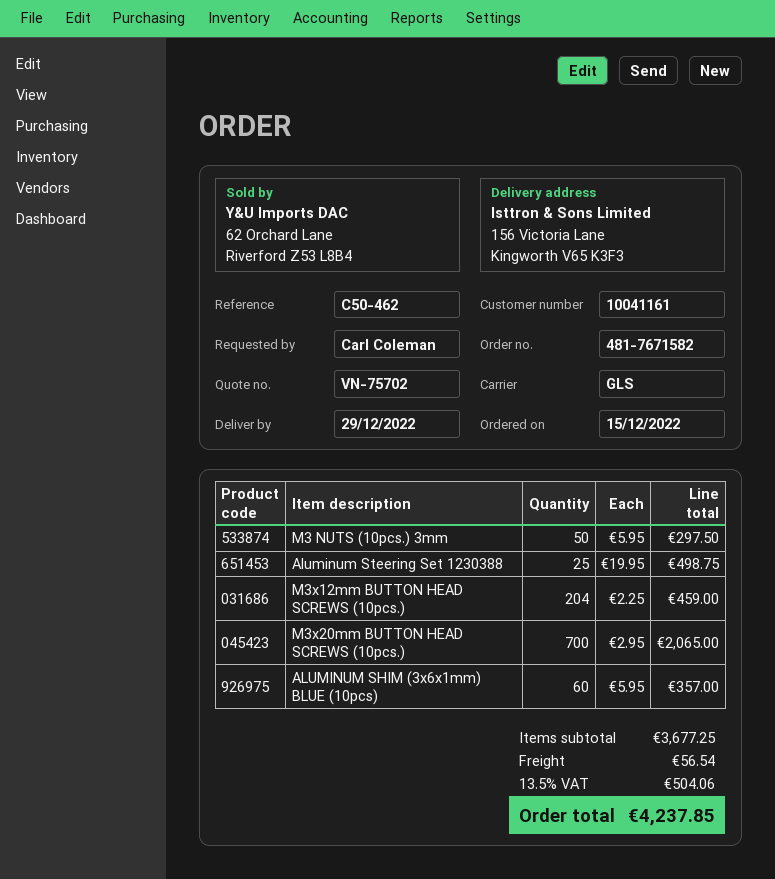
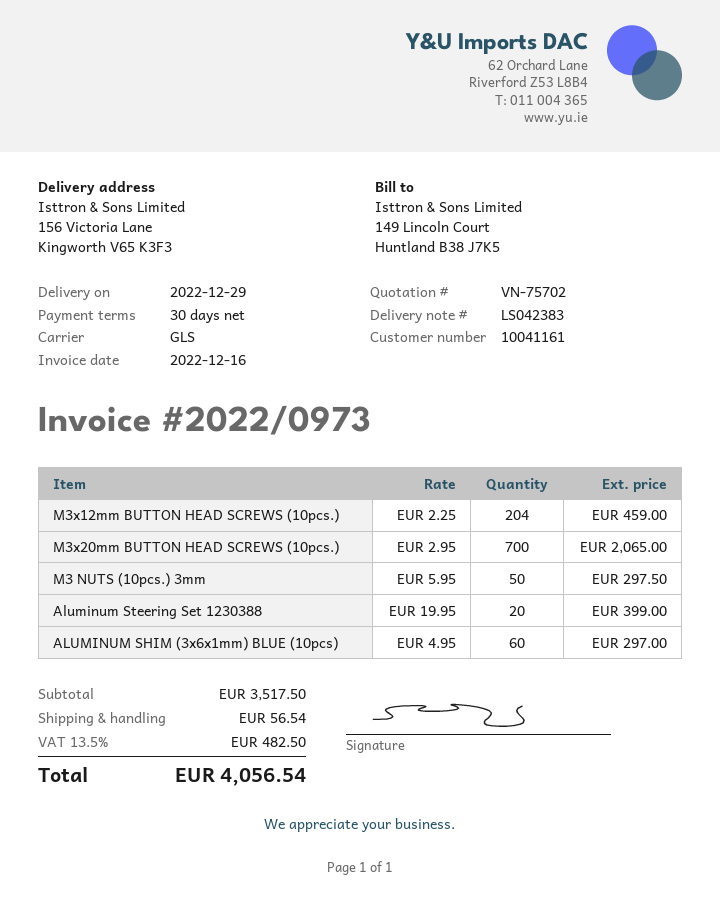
Aluminum Steering Set 1230388: 25 x 19.95 = 498.75 -> 20 x 19.95 = 399.00
ALUMINUM SHIM (3x6x1mm) BLUE (10pcs): 60 x 5.95 = 357.00 -> 60 x 4.95 = 297.00
subtotal: 3677.25 -> 3517.50
tax: 13.5% = 504.06 -> 13.5% = 482.50
total: 4237.85 -> 4056.54

